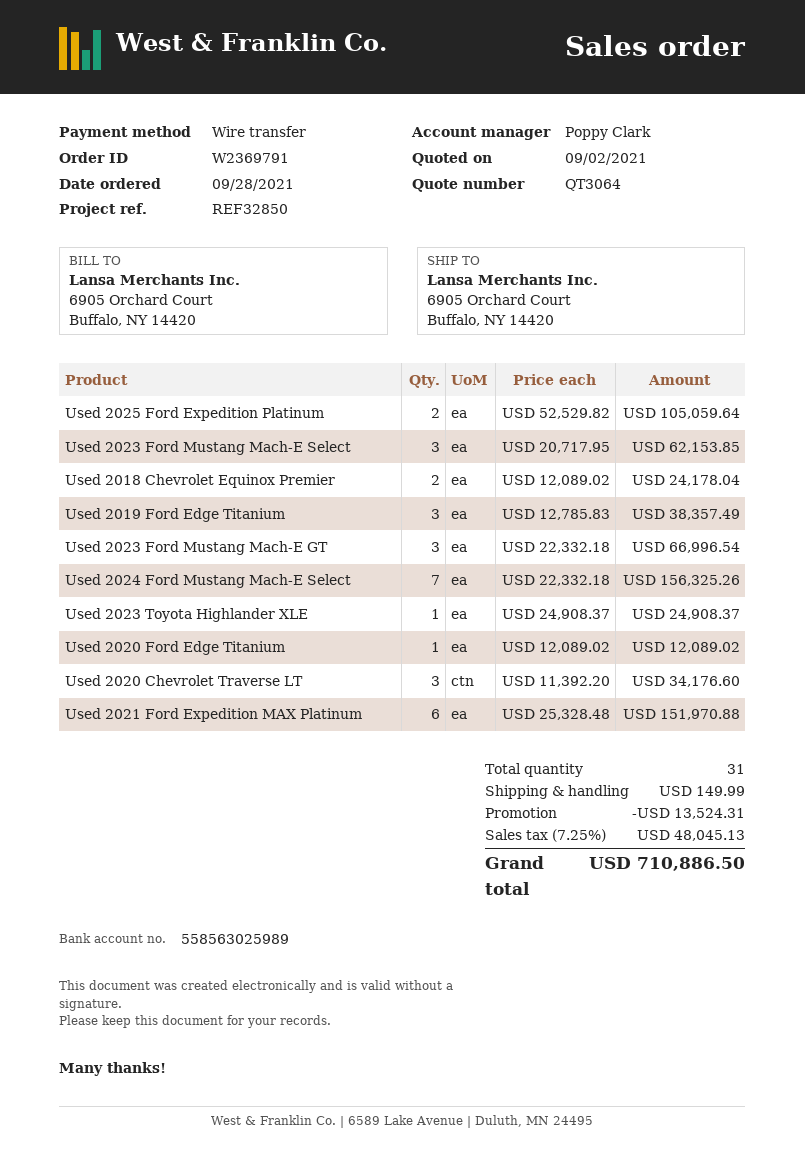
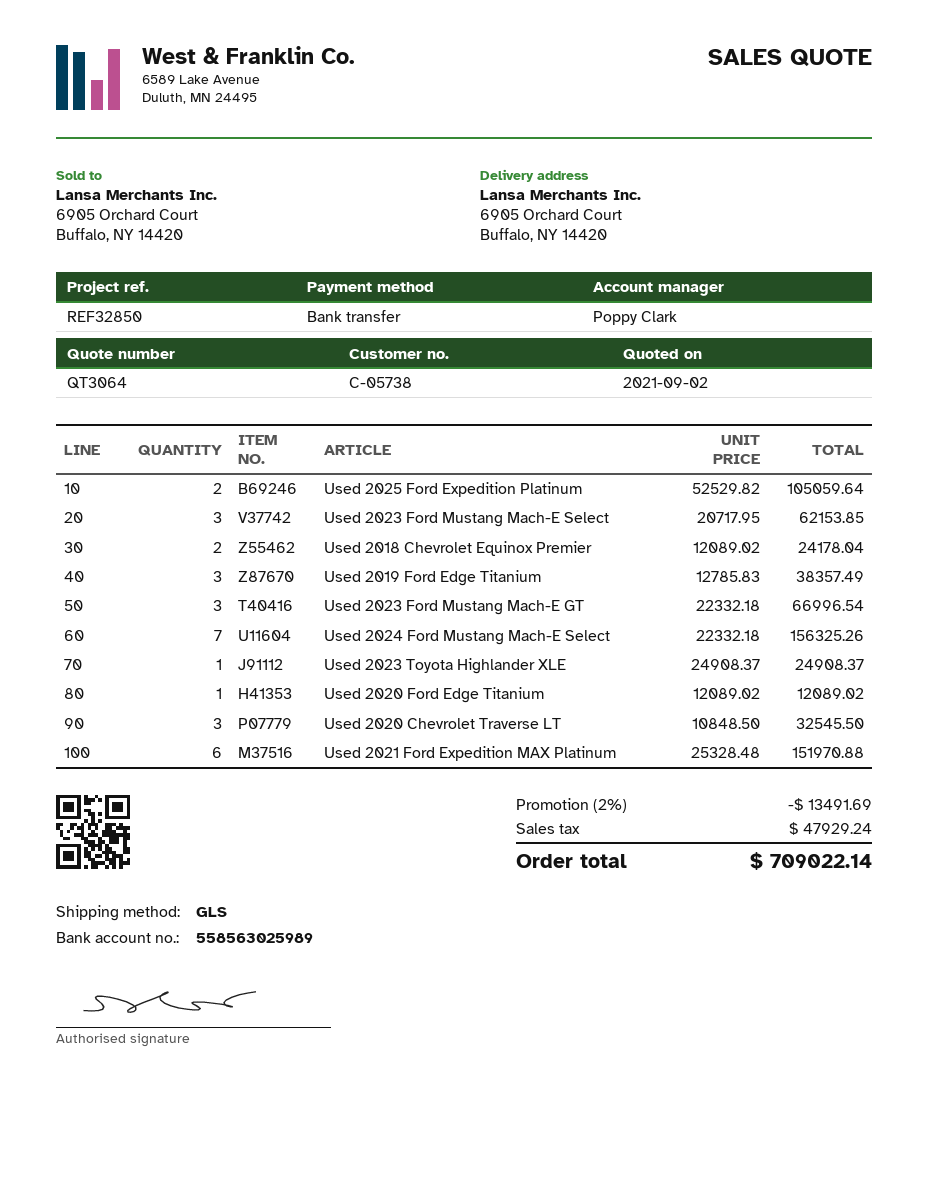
Used 2020 Chevrolet Traverse LT: 3 x 11392.20 = 34176.60 -> 3 x 10848.50 = 32545.50
discount: 13524.31 -> 13491.69
shipping: 149.99 -> none
tax: 48045.13 -> 47929.24
total: 710886.50 -> 709022.14

